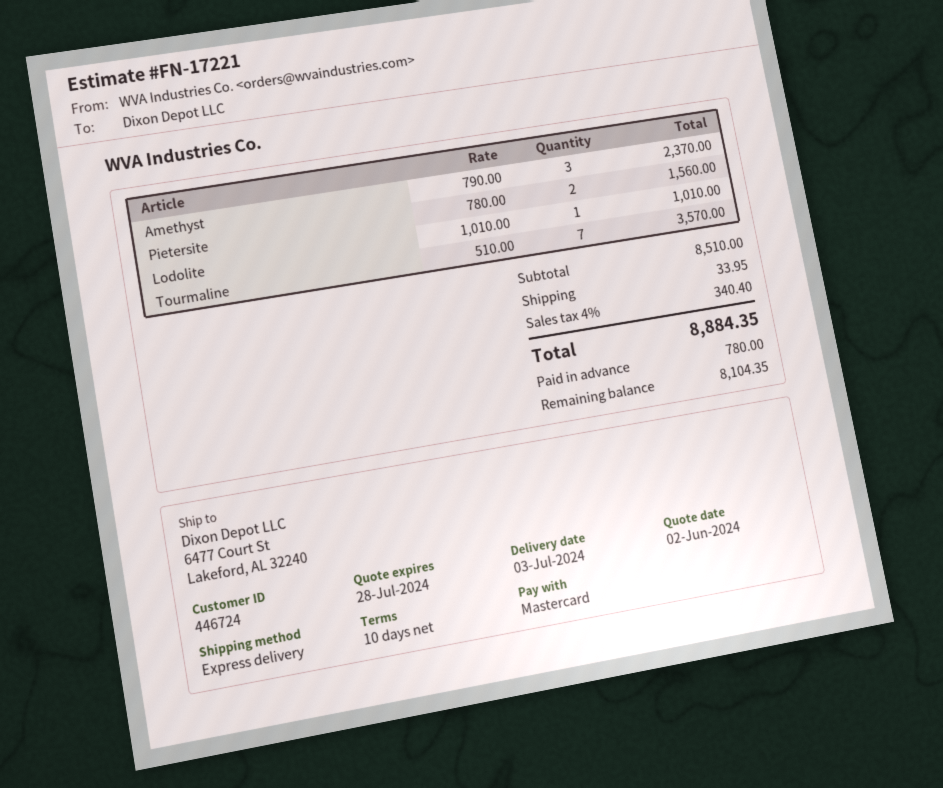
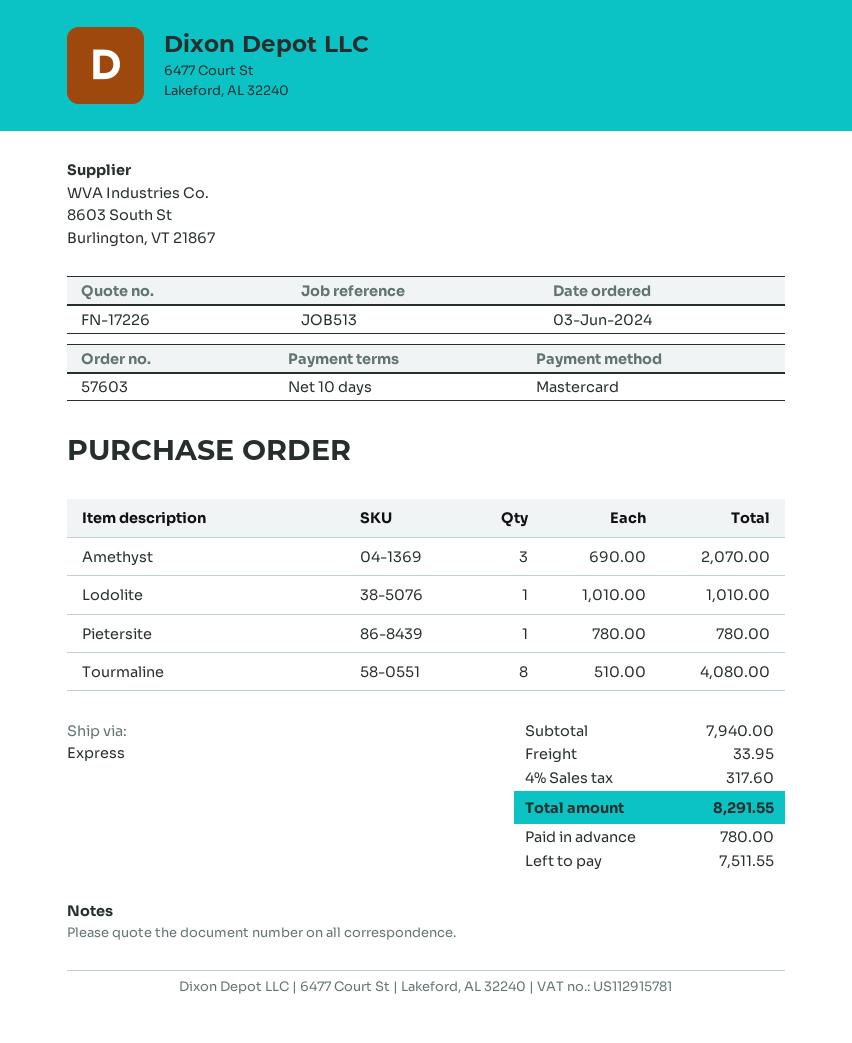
quote number: FN-17221 -> FN-17226
Amethyst: 3 x 790.00 = 2370.00 -> 3 x 690.00 = 2070.00
Pietersite: 2 x 780.00 = 1560.00 -> 1 x 780.00 = 780.00
Tourmaline: 7 x 510.00 = 3570.00 -> 8 x 510.00 = 4080.00
subtotal: 8510.00 -> 7940.00
tax: 4% = 340.40 -> 4% = 317.60
total: 8884.35 -> 8291.55
balance: 8104.35 -> 7511.55

